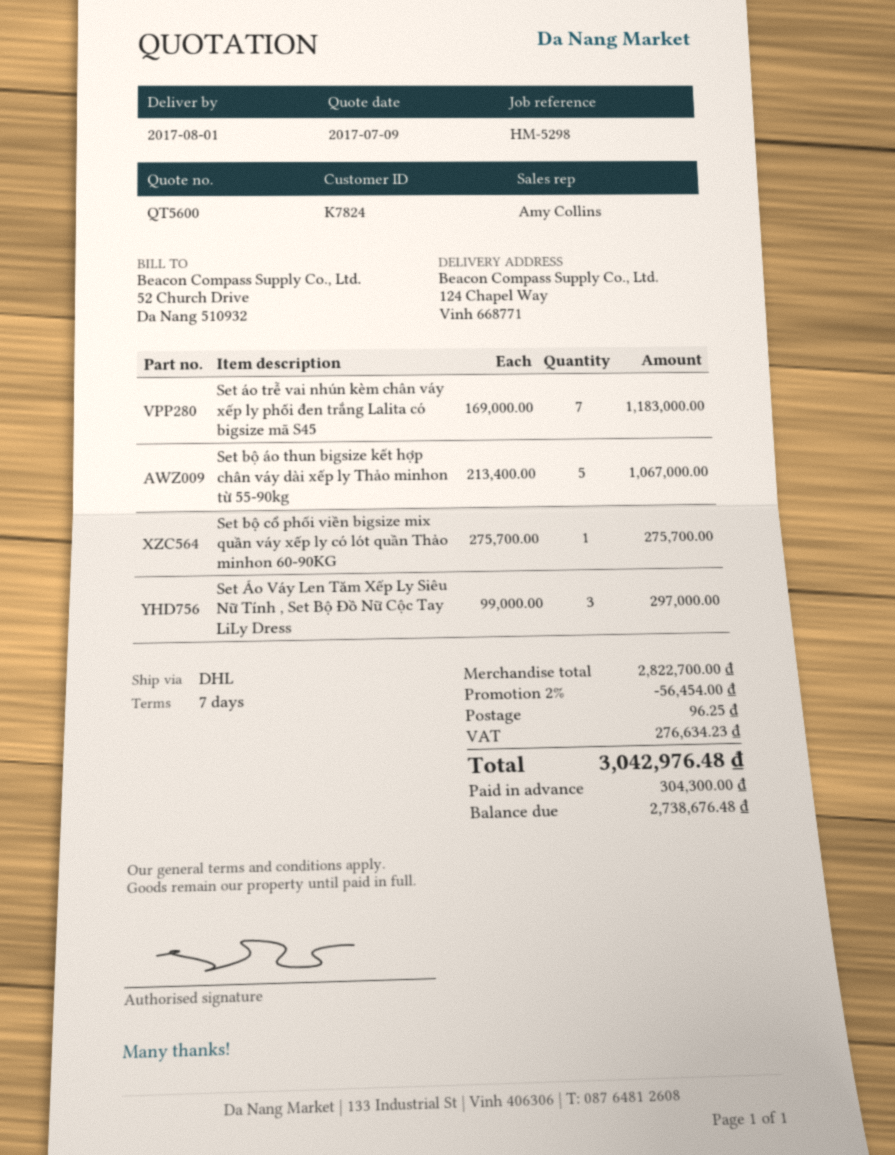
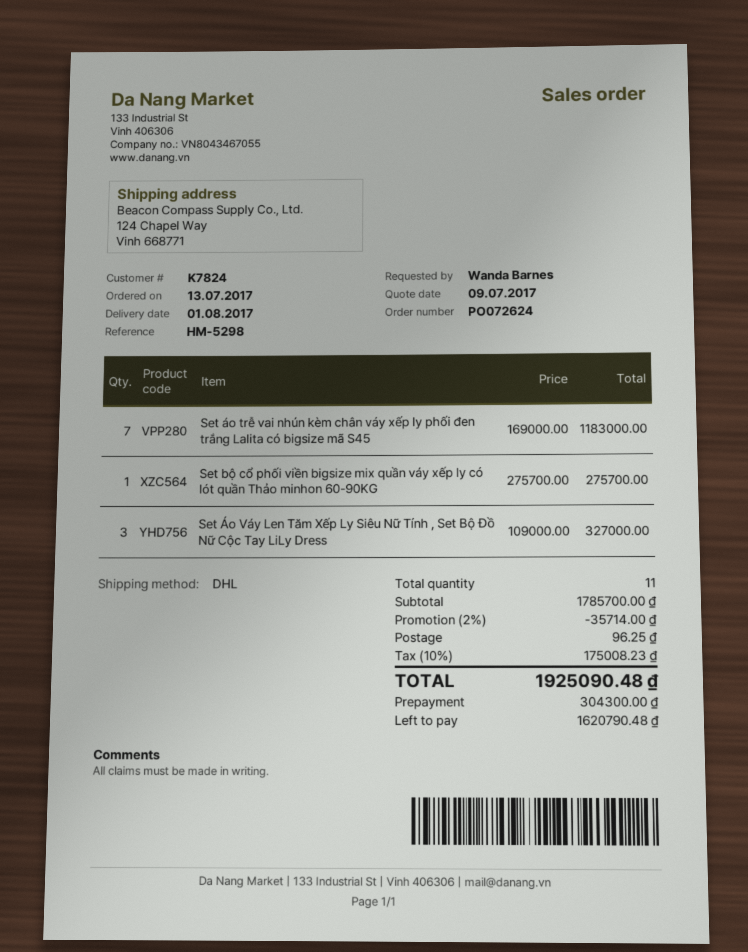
Set bộ áo thun bigsize kết hợp chân váy dài xếp ly Thảo minhon từ 55-90kg: 5 x 213400.00 = 1067000.00 -> none
Set Áo Váy Len Tăm Xếp Ly Siêu Nữ Tính , Set Bộ Đồ Nữ Cộc Tay LiLy Dress: 3 x 99000.00 = 297000.00 -> 3 x 109000.00 = 327000.00
subtotal: 2822700.00 -> 1785700.00
discount: 2% = 56454.00 -> 2% = 35714.00
tax: 276634.23 -> 175008.23
total: 3042976.48 -> 1925090.48
balance: 2738676.48 -> 1620790.48

